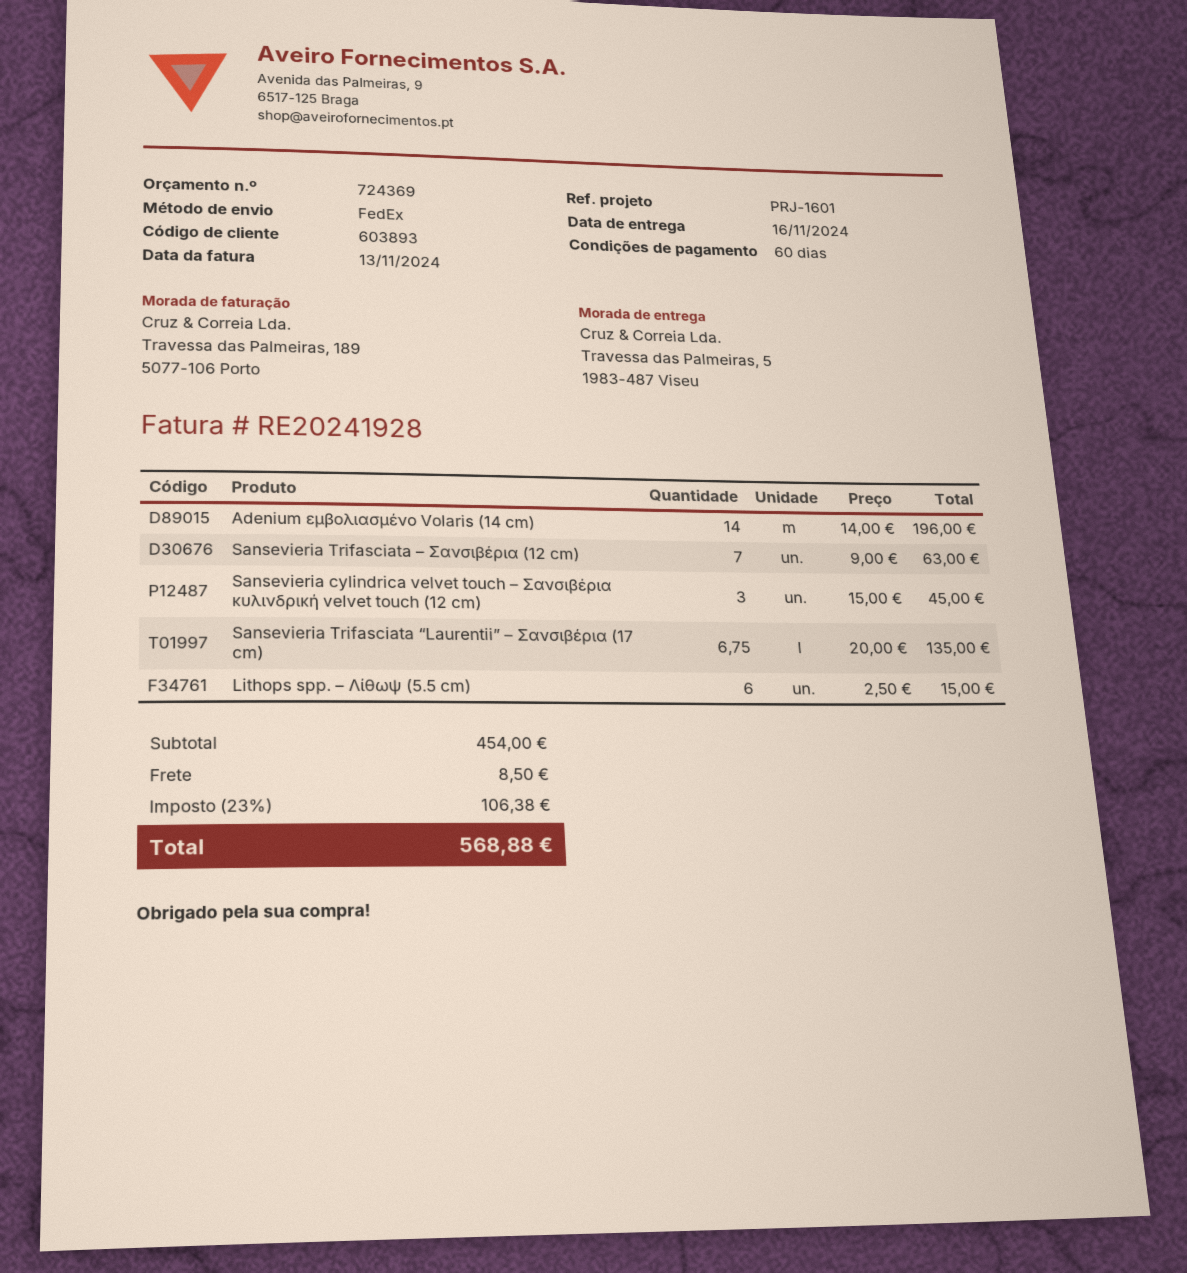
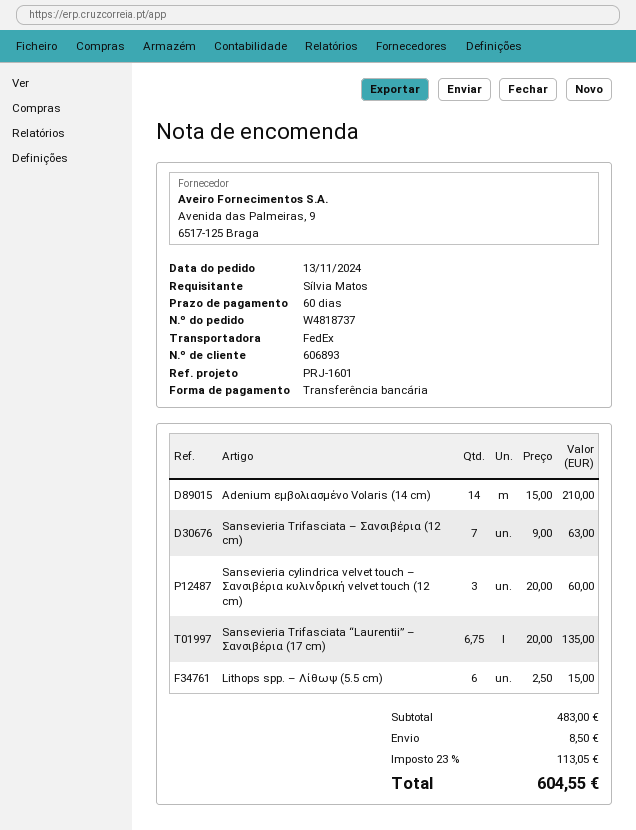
customer number: 603893 -> 606893
Adenium εμβολιασμένο Volaris (14 cm): 14 x 14.00 = 196.00 -> 14 x 15.00 = 210.00
Sansevieria cylindrica velvet touch – Σανσιβέρια κυλινδρική velvet touch (12 cm): 3 x 15.00 = 45.00 -> 3 x 20.00 = 60.00
subtotal: 454.00 -> 483.00
tax: 23% = 106.38 -> 23% = 113.05
total: 568.88 -> 604.55

